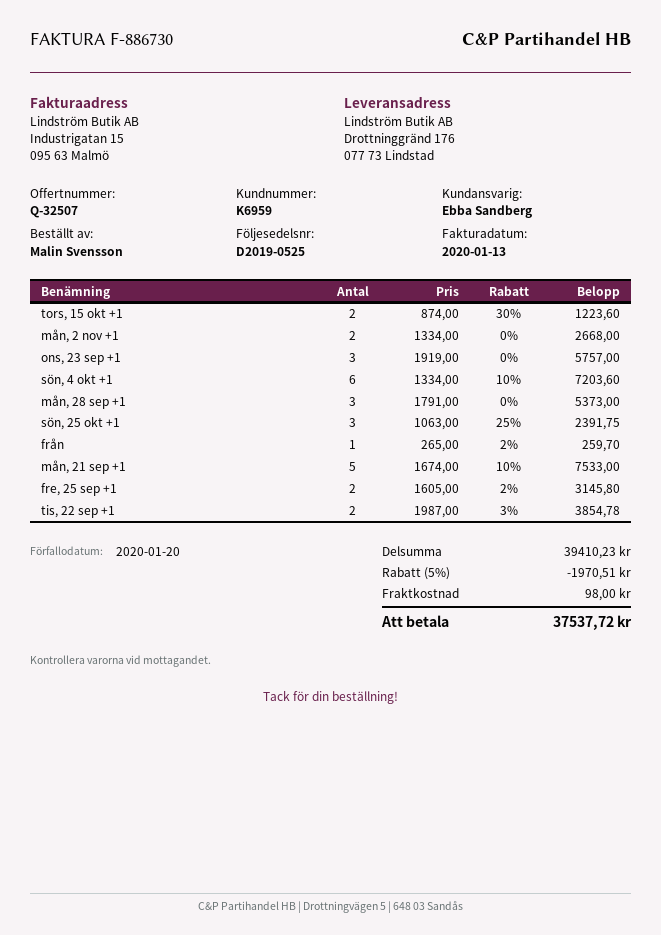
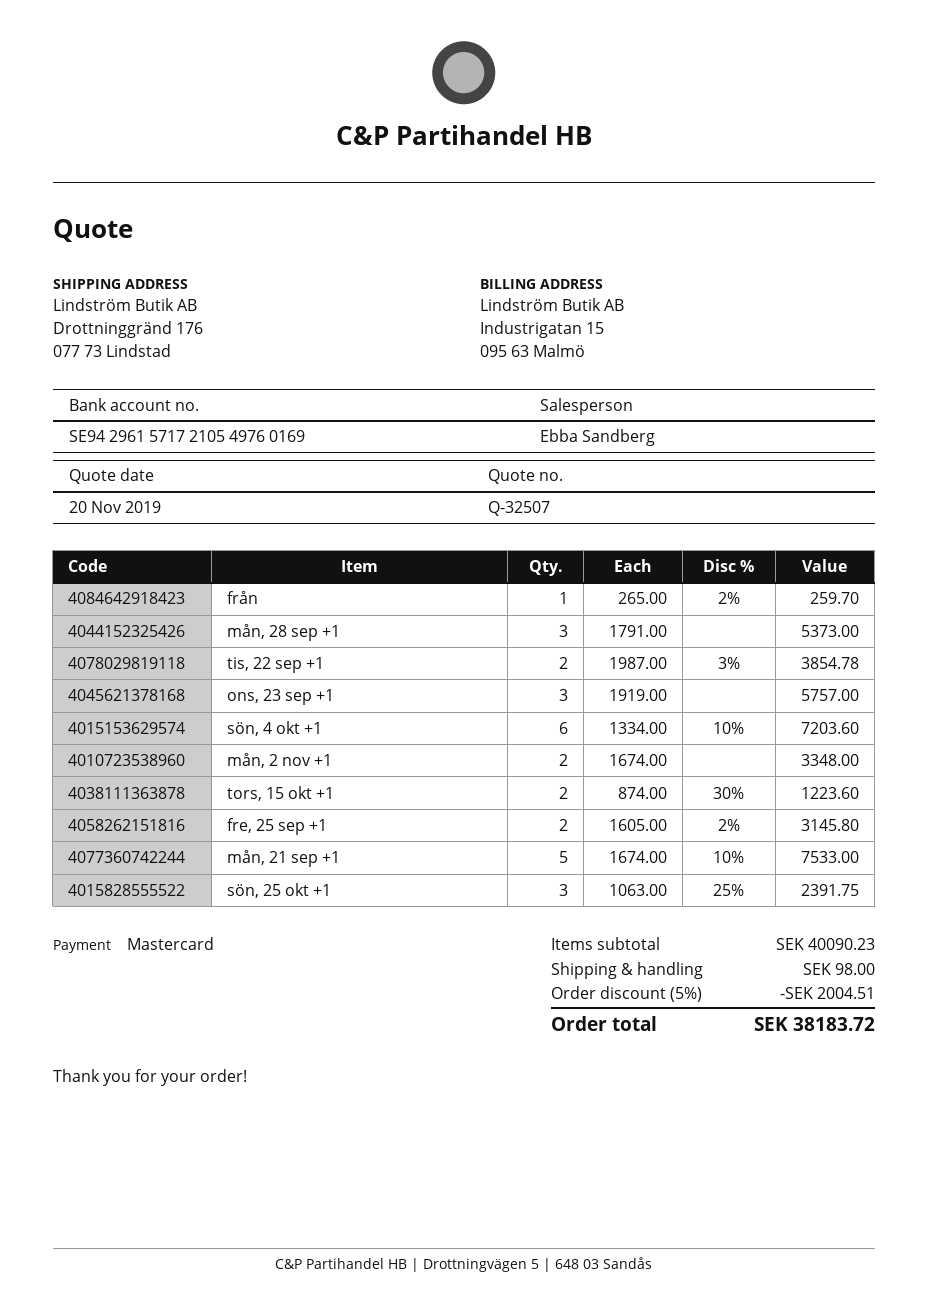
mån, 2 nov +1: 2 x 1334.00 = 2668.00 -> 2 x 1674.00 = 3348.00
subtotal: 39410.23 -> 40090.23
discount: 5% = 1970.51 -> 5% = 2004.51
total: 37537.72 -> 38183.72

